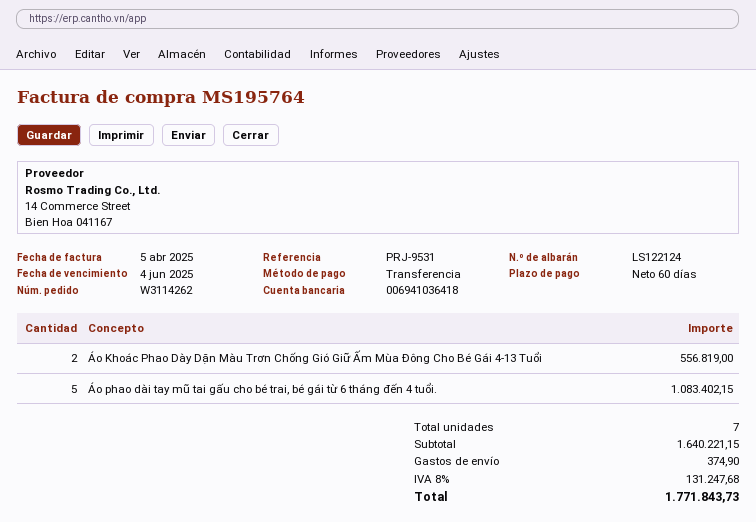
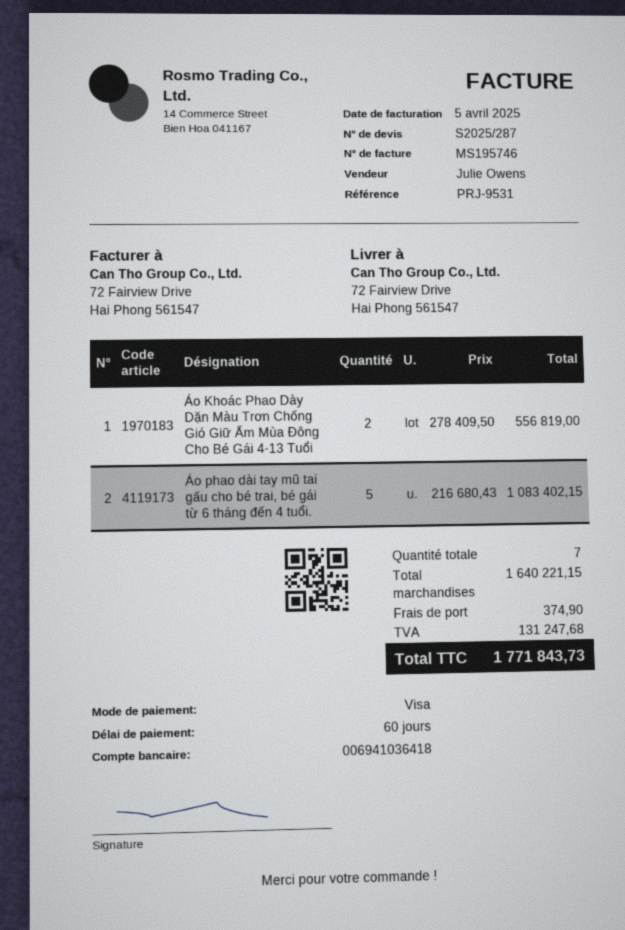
invoice number: MS195764 -> MS195746
payment method: bank transfer -> Visa

